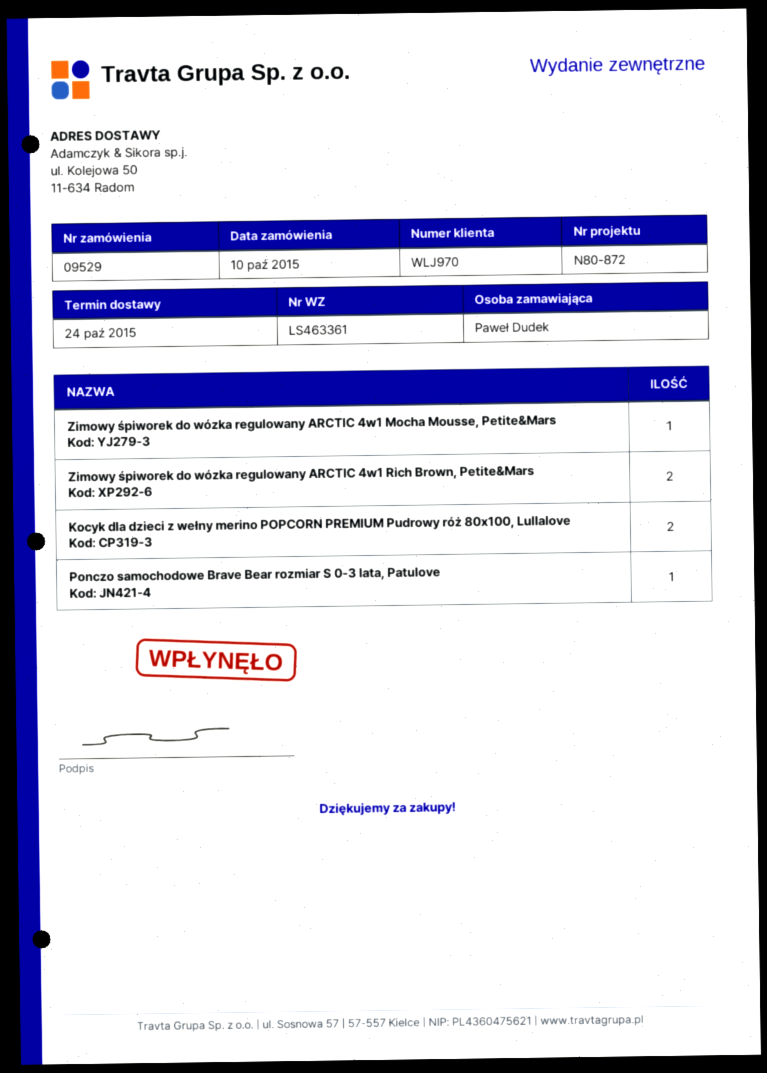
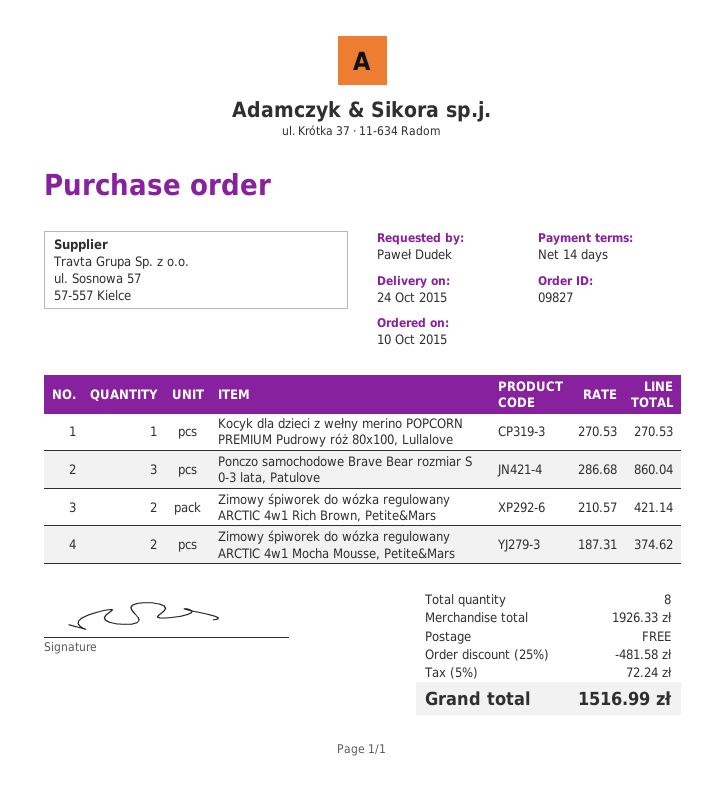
order number: 09529 -> 09827
Zimowy śpiworek do wózka regulowany ARCTIC 4w1 Mocha Mousse, Petite&Mars: 1 -> 2
Kocyk dla dzieci z wełny merino POPCORN PREMIUM Pudrowy róż 80x100, Lullalove: 2 -> 1
Ponczo samochodowe Brave Bear rozmiar S 0-3 lata, Patulove: 1 -> 3

